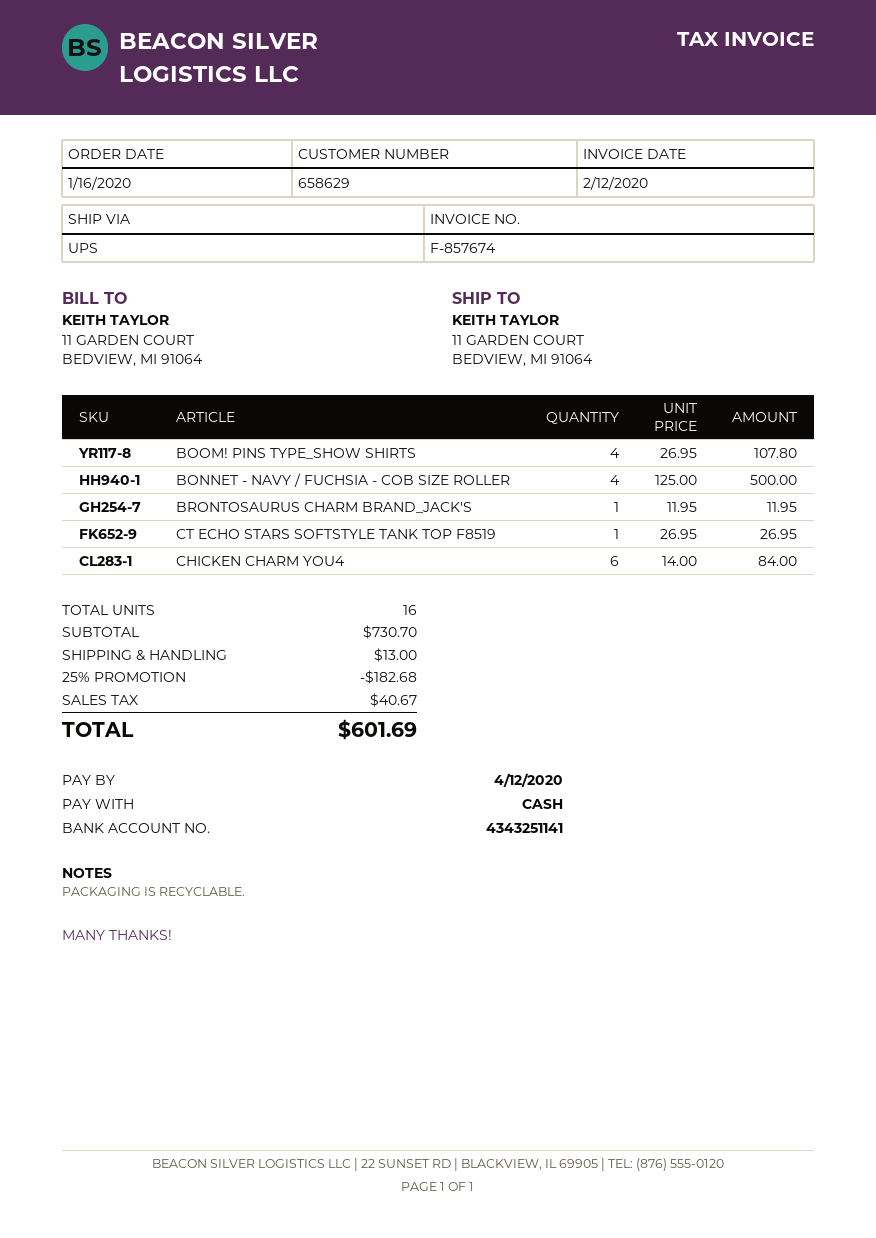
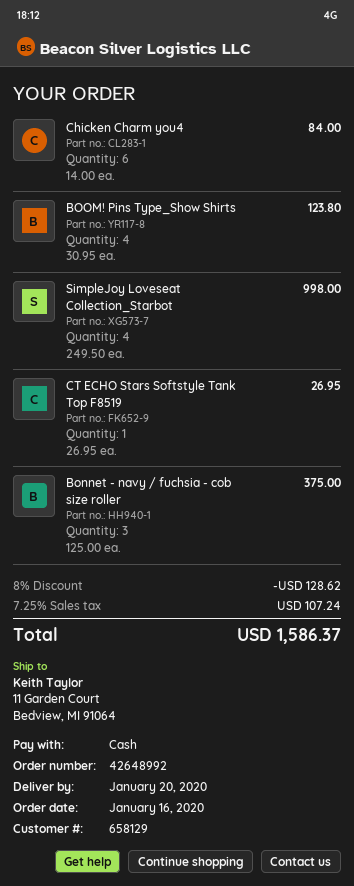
customer number: 658629 -> 658129
BOOM! PINS TYPE_SHOW SHIRTS: 4 x 26.95 = 107.80 -> 4 x 30.95 = 123.80
BONNET - NAVY / FUCHSIA - COB SIZE ROLLER: 4 x 125.00 = 500.00 -> 3 x 125.00 = 375.00
BRONTOSAURUS CHARM BRAND_JACK'S: 1 x 11.95 = 11.95 -> none
SimpleJoy Loveseat Collection_Starbot: none -> 4 x 249.50 = 998.00
discount: 25% = 182.68 -> 8% = 128.62
shipping: 13.00 -> none
tax: 40.67 -> 107.24
total: 601.69 -> 1586.37

